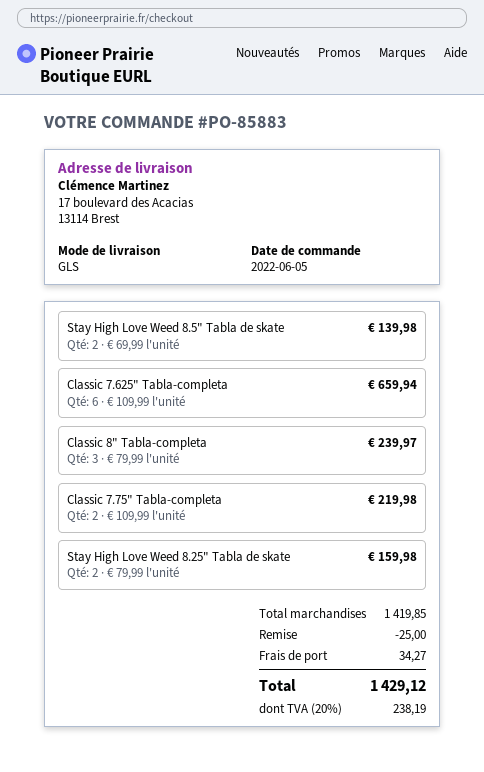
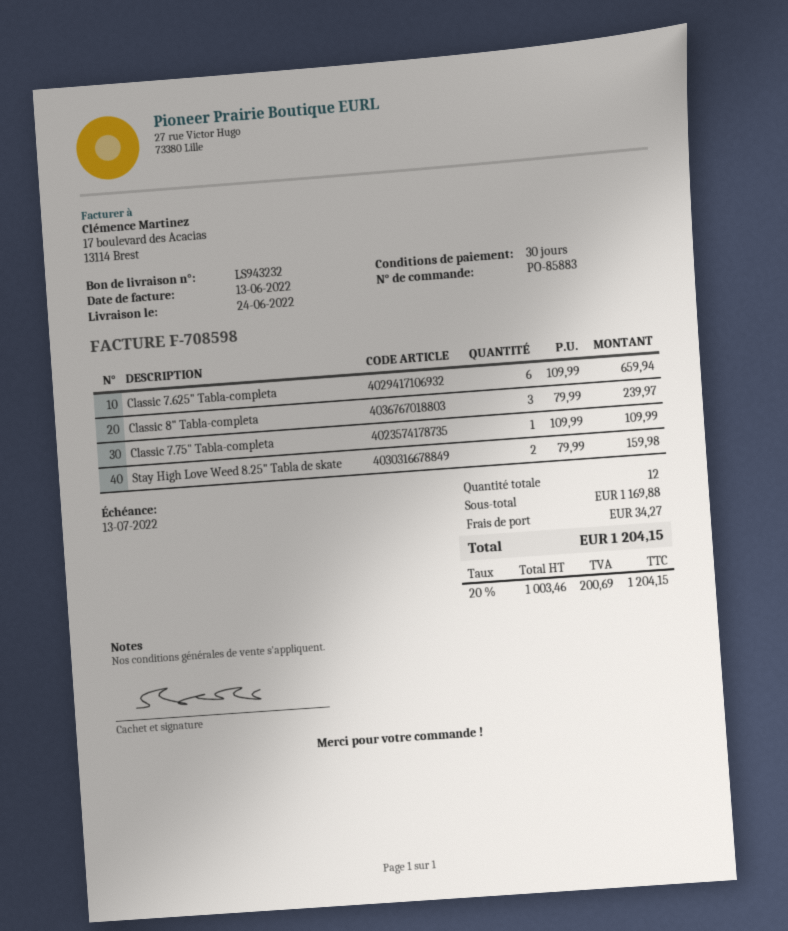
Stay High Love Weed 8.5" Tabla de skate: 2 x 69.99 = 139.98 -> none
Classic 7.75" Tabla-completa: 2 x 109.99 = 219.98 -> 1 x 109.99 = 109.99
subtotal: 1419.85 -> 1169.88
discount: 25.00 -> none
tax: 20% = 238.19 -> 20% = 200.69
total: 1429.12 -> 1204.15

